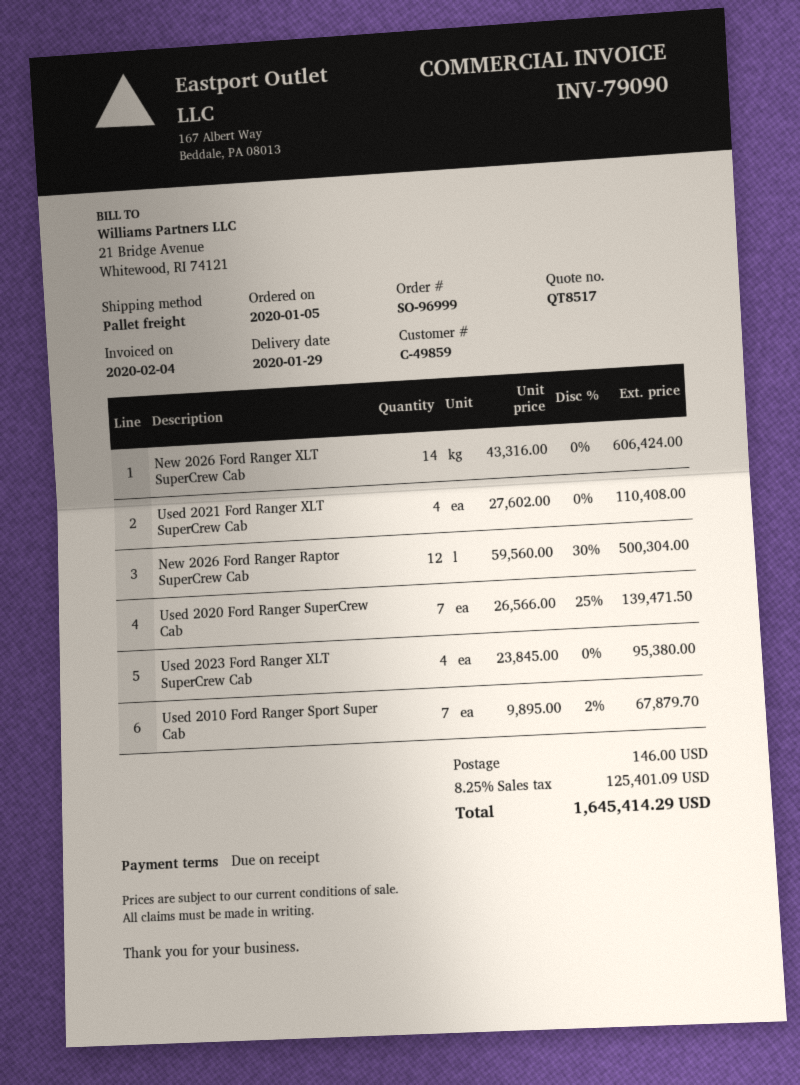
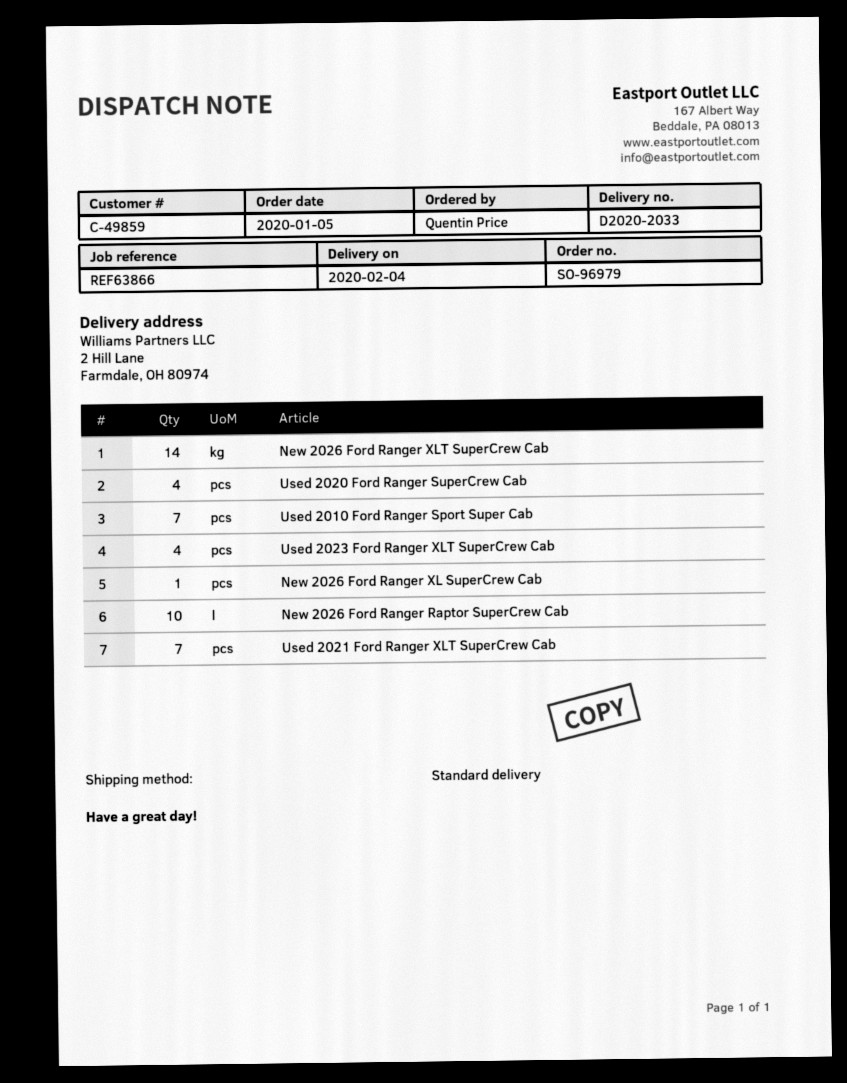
order number: SO-96999 -> SO-96979
delivery date: 2020-01-29 -> 2020-02-04
shipping method: pallet freight -> standard
Used 2021 Ford Ranger XLT SuperCrew Cab: 4 -> 7
New 2026 Ford Ranger Raptor SuperCrew Cab: 12 -> 10
Used 2020 Ford Ranger SuperCrew Cab: 7 -> 4
New 2026 Ford Ranger XL SuperCrew Cab: none -> 1

